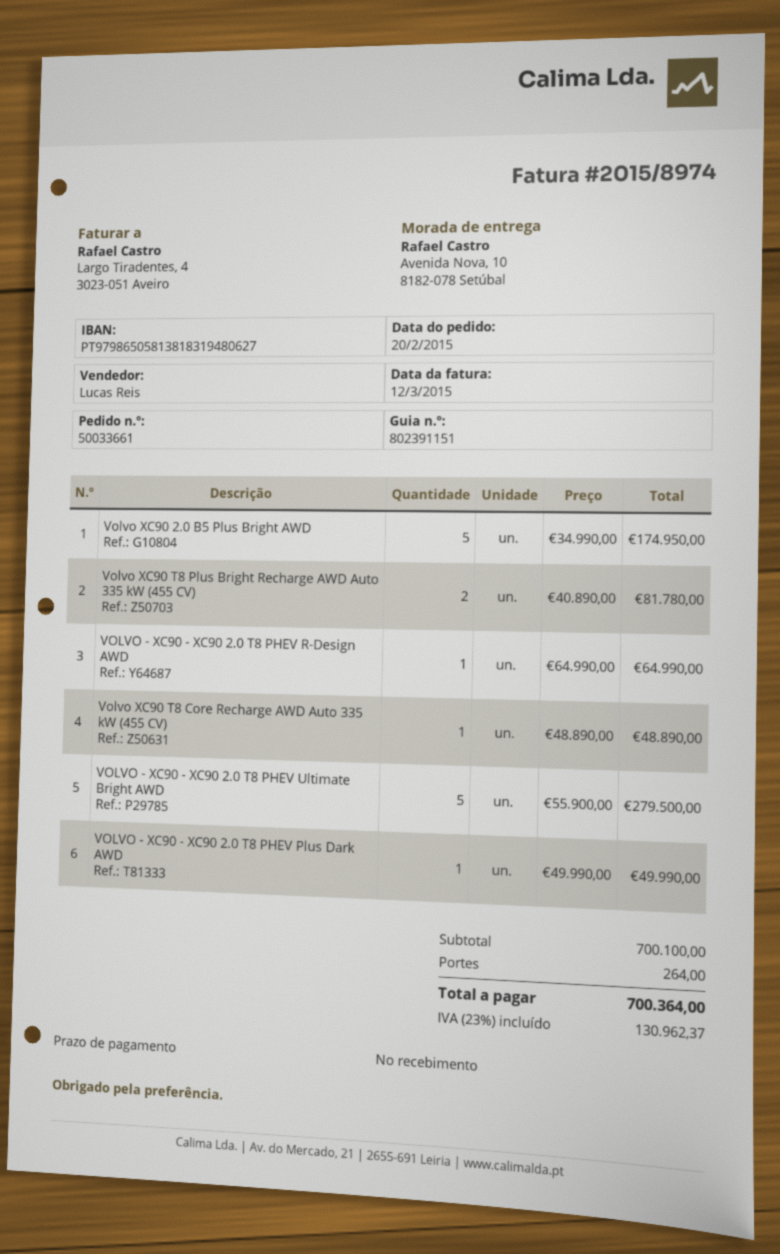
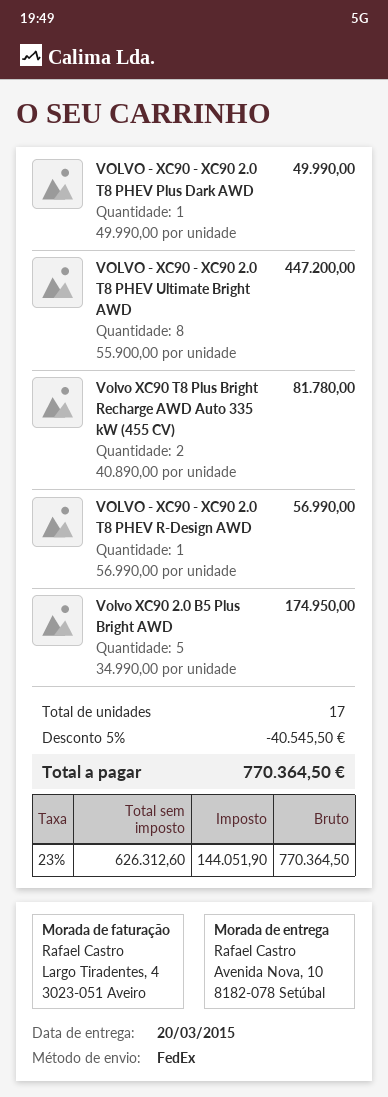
VOLVO - XC90 - XC90 2.0 T8 PHEV R-Design AWD: 1 x 64990.00 = 64990.00 -> 1 x 56990.00 = 56990.00
Volvo XC90 T8 Core Recharge AWD Auto 335 kW (455 CV): 1 x 48890.00 = 48890.00 -> none
VOLVO - XC90 - XC90 2.0 T8 PHEV Ultimate Bright AWD: 5 x 55900.00 = 279500.00 -> 8 x 55900.00 = 447200.00
discount: none -> 5% = 40545.50
shipping: 264.00 -> none
tax: 23% = 130962.37 -> 23% = 144051.90
total: 700364.00 -> 770364.50

